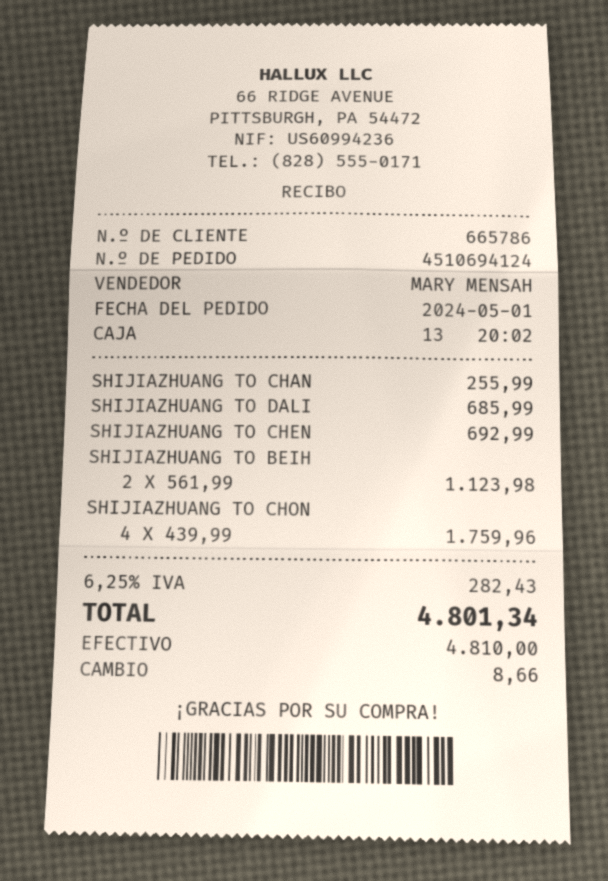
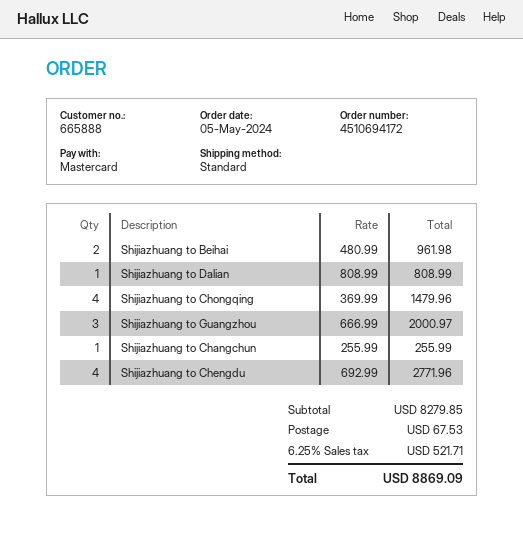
order number: 4510694124 -> 4510694172
order date: 2024-05-01 -> 2024-05-05
customer number: 665786 -> 665888
payment method: cash -> Mastercard
SHIJIAZHUANG TO DALI: 1 x 685.99 = 685.99 -> 1 x 808.99 = 808.99
SHIJIAZHUANG TO CHEN: 1 x 692.99 = 692.99 -> 4 x 692.99 = 2771.96
SHIJIAZHUANG TO BEIH: 2 x 561.99 = 1123.98 -> 2 x 480.99 = 961.98
SHIJIAZHUANG TO CHON: 4 x 439.99 = 1759.96 -> 4 x 369.99 = 1479.96
Shijiazhuang to Guangzhou: none -> 3 x 666.99 = 2000.97
shipping: none -> 67.53
tax: 6.25% = 282.43 -> 6.25% = 521.71
total: 4801.34 -> 8869.09

